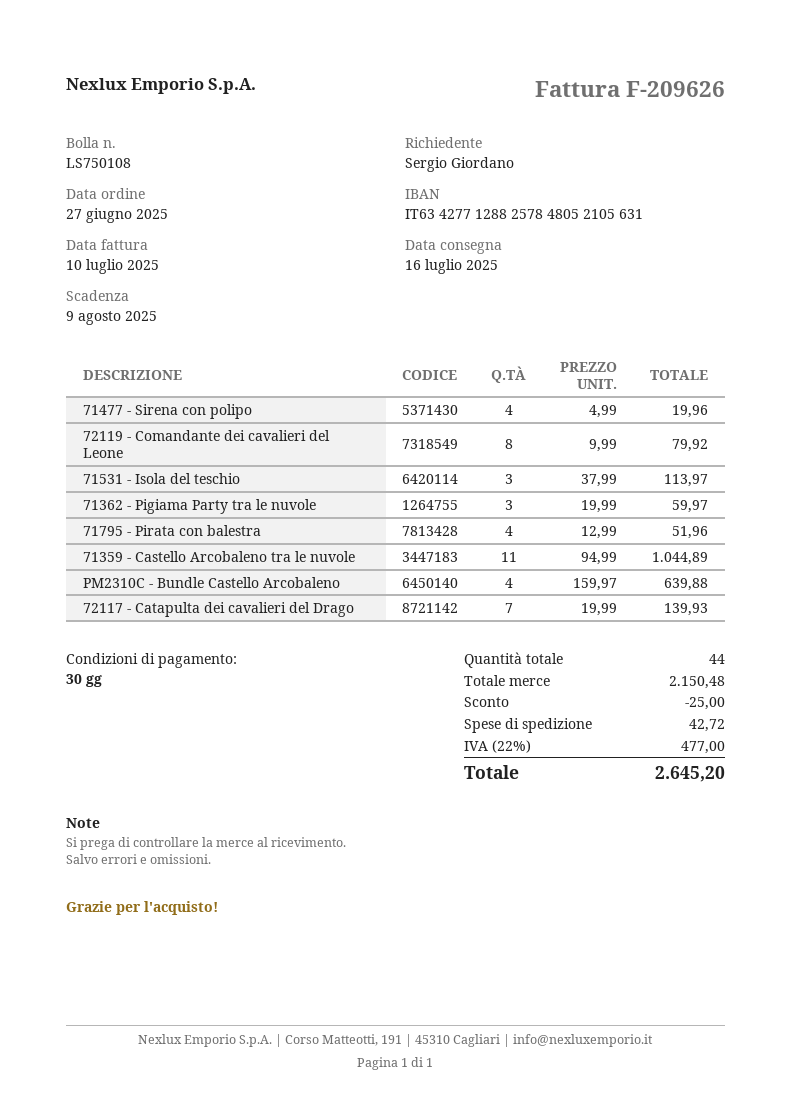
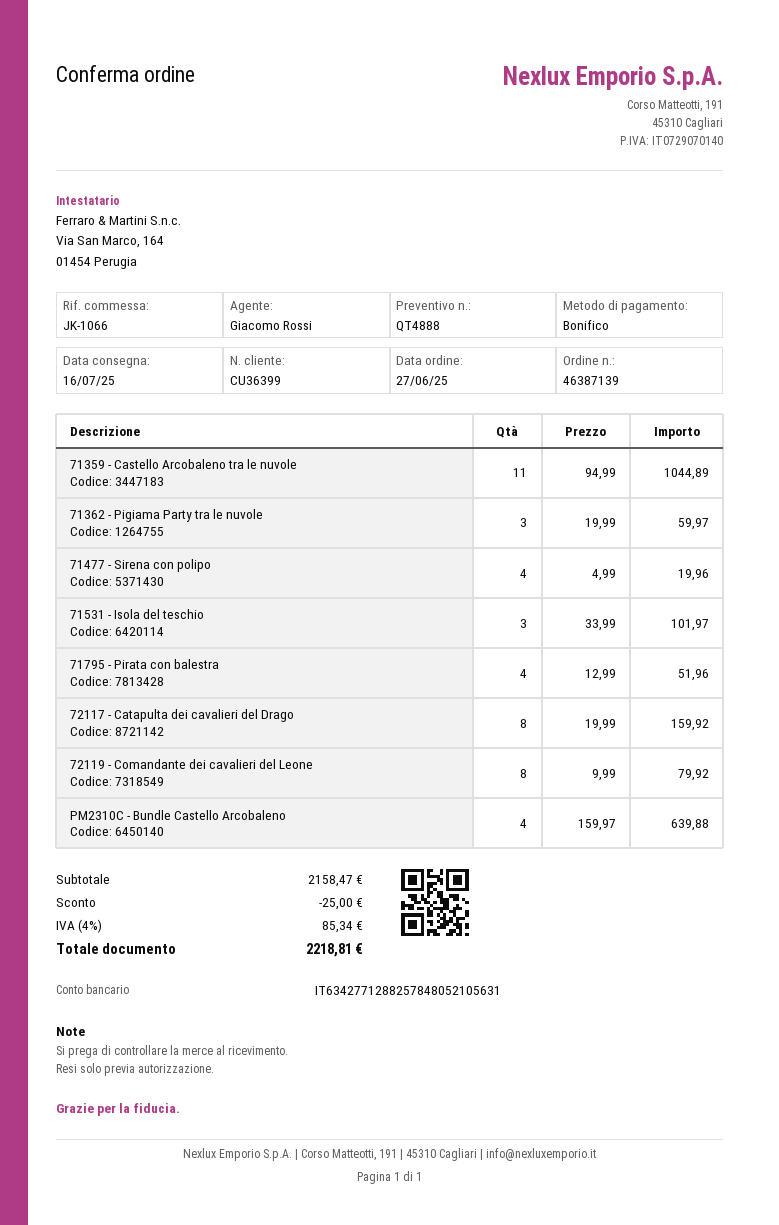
71531 - Isola del teschio: 3 x 37.99 = 113.97 -> 3 x 33.99 = 101.97
72117 - Catapulta dei cavalieri del Drago: 7 x 19.99 = 139.93 -> 8 x 19.99 = 159.92
subtotal: 2150.48 -> 2158.47
shipping: 42.72 -> none
tax: 22% = 477.00 -> 4% = 85.34
total: 2645.20 -> 2218.81

